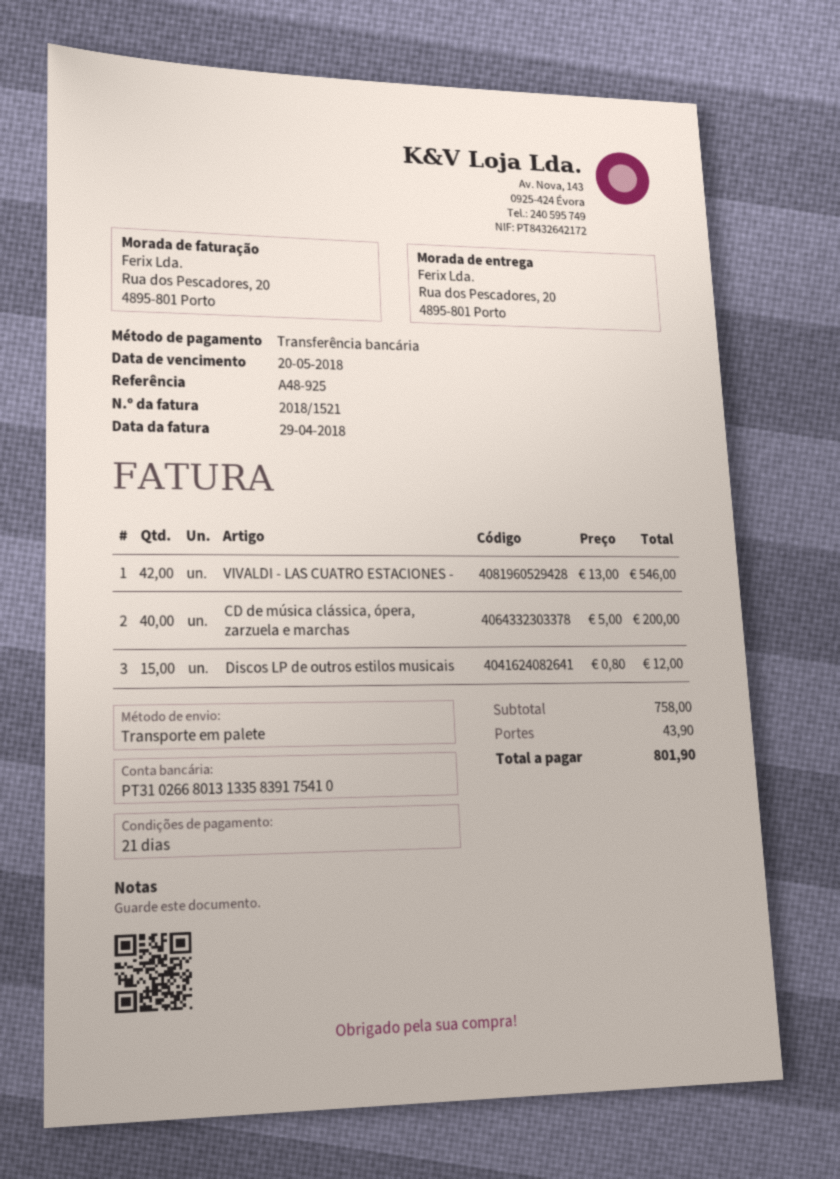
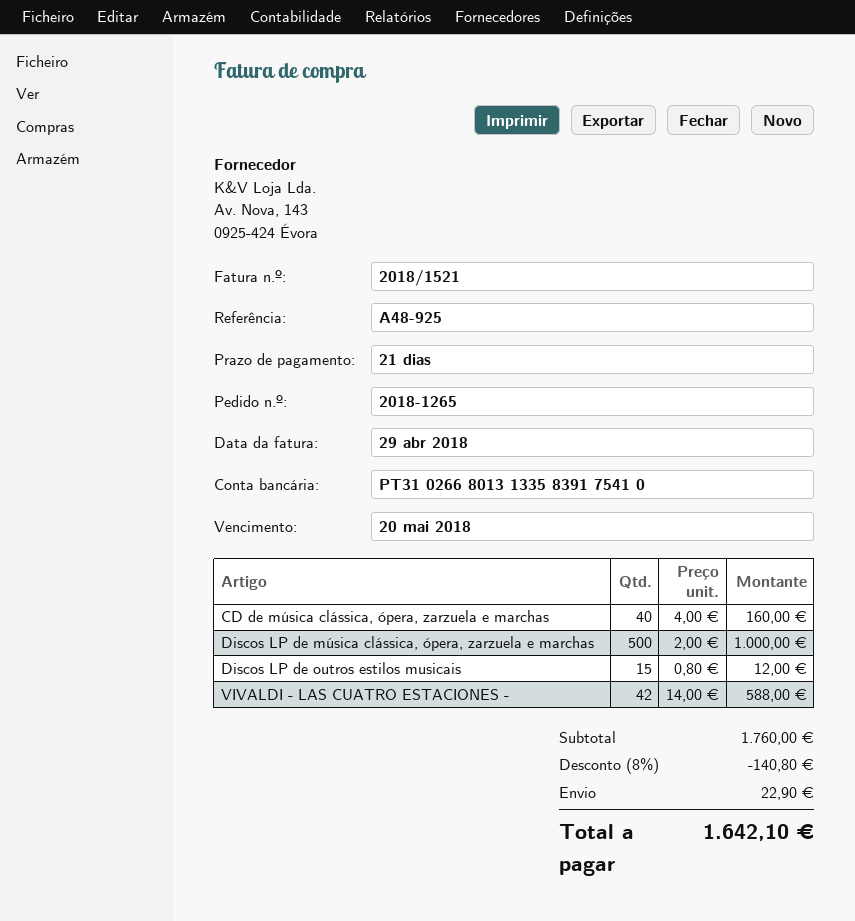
VIVALDI - LAS CUATRO ESTACIONES -: 42 x 13.00 = 546.00 -> 42 x 14.00 = 588.00
CD de música clássica, ópera, zarzuela e marchas: 40 x 5.00 = 200.00 -> 40 x 4.00 = 160.00
Discos LP de música clássica, ópera, zarzuela e marchas: none -> 500 x 2.00 = 1000.00
subtotal: 758.00 -> 1760.00
discount: none -> 8% = 140.80
shipping: 43.90 -> 22.90
total: 801.90 -> 1642.10

